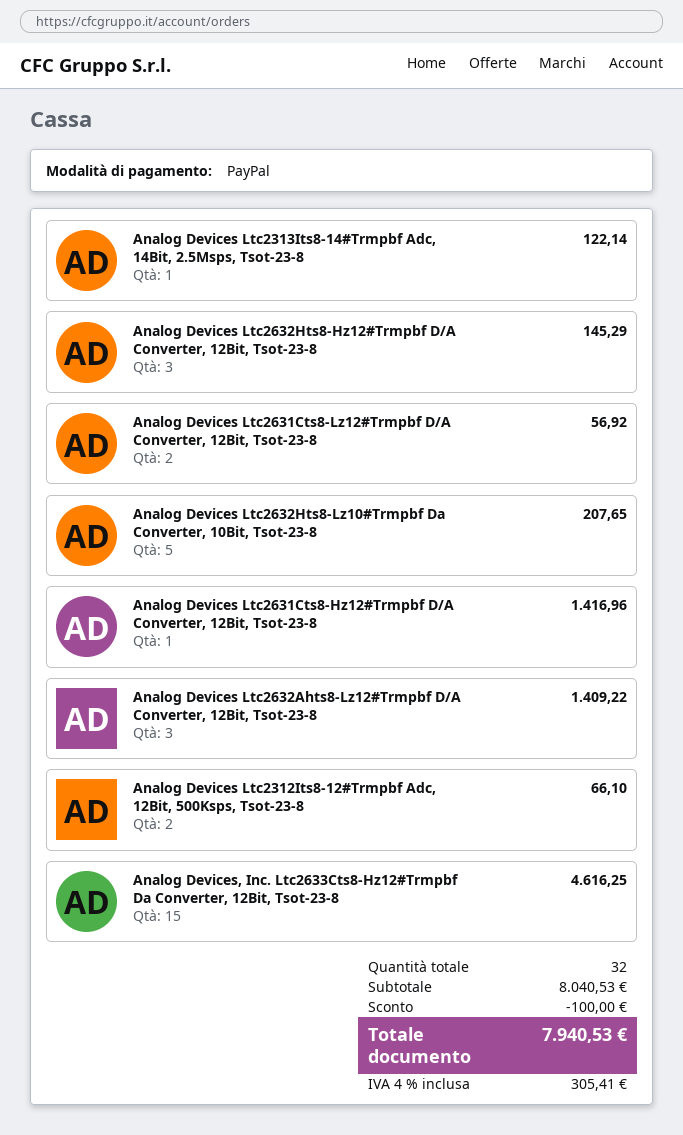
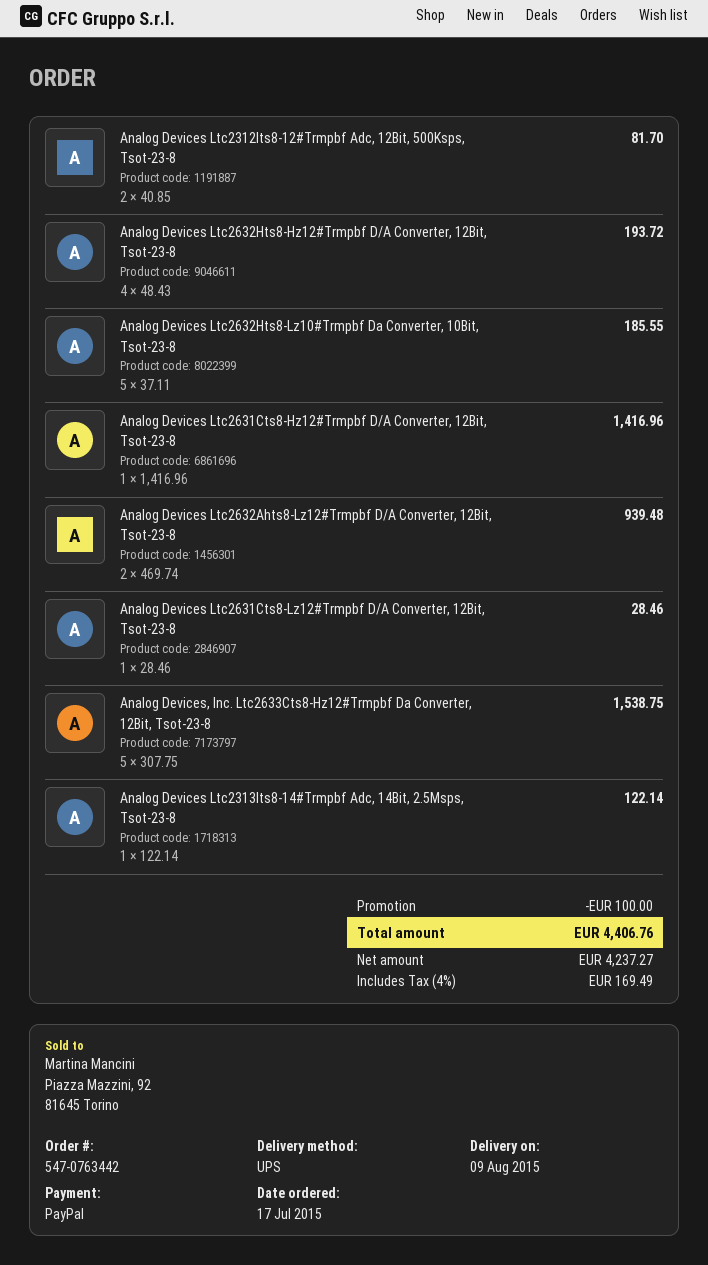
Analog Devices Ltc2632Hts8-Hz12#Trmpbf D/A Converter, 12Bit, Tsot-23-8: 3 for 145.29 -> 4 for 193.72
Analog Devices Ltc2631Cts8-Lz12#Trmpbf D/A Converter, 12Bit, Tsot-23-8: 2 for 56.92 -> 1 for 28.46
Analog Devices Ltc2632Hts8-Lz10#Trmpbf Da Converter, 10Bit, Tsot-23-8: 5 for 207.65 -> 5 for 185.55
Analog Devices Ltc2632Ahts8-Lz12#Trmpbf D/A Converter, 12Bit, Tsot-23-8: 3 for 1409.22 -> 2 for 939.48
Analog Devices Ltc2312Its8-12#Trmpbf Adc, 12Bit, 500Ksps, Tsot-23-8: 2 for 66.10 -> 2 for 81.70
Analog Devices, Inc. Ltc2633Cts8-Hz12#Trmpbf Da Converter, 12Bit, Tsot-23-8: 15 for 4616.25 -> 5 for 1538.75
tax: 4% = 305.41 -> 4% = 169.49
total: 7940.53 -> 4406.76

